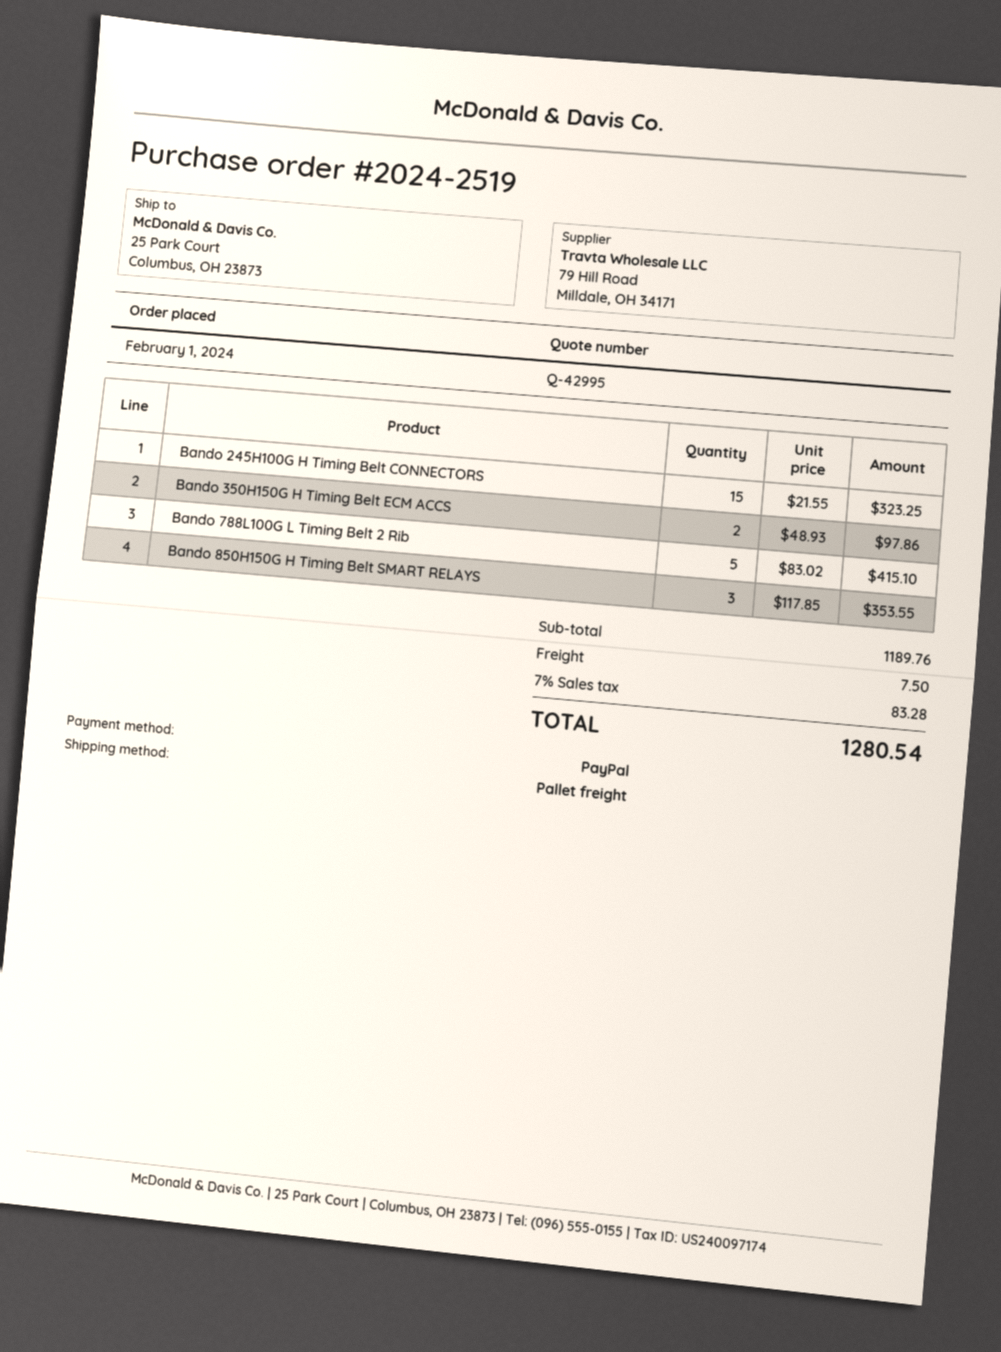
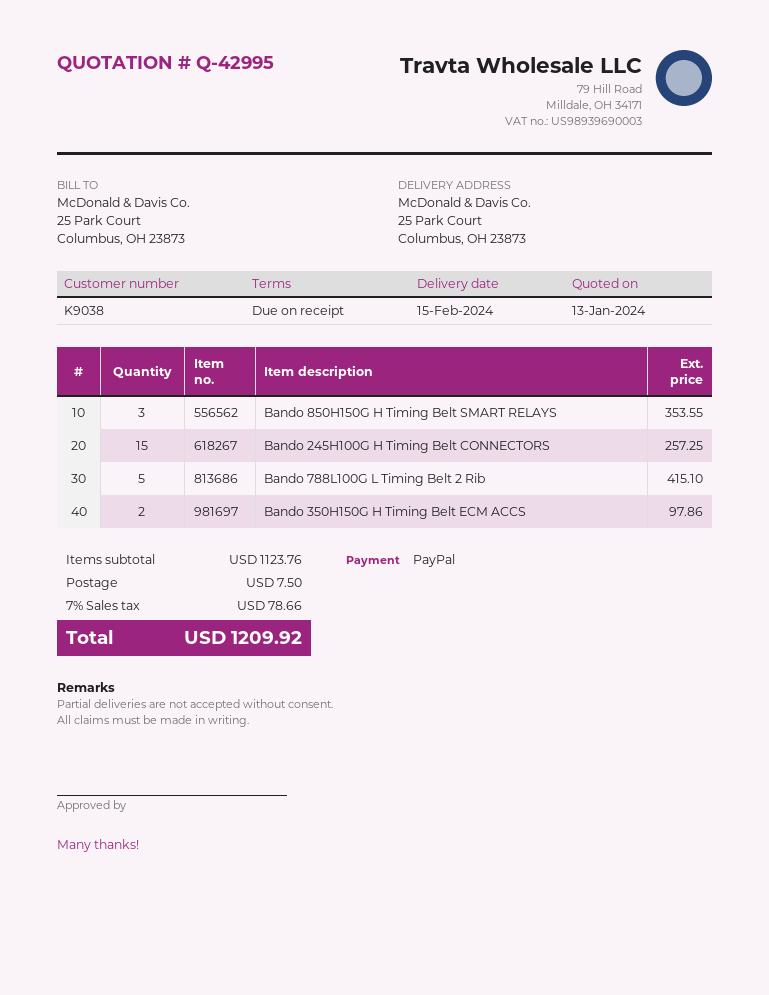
Bando 245H100G H Timing Belt CONNECTORS: 15 for 323.25 -> 15 for 257.25
subtotal: 1189.76 -> 1123.76
tax: 7% = 83.28 -> 7% = 78.66
total: 1280.54 -> 1209.92

